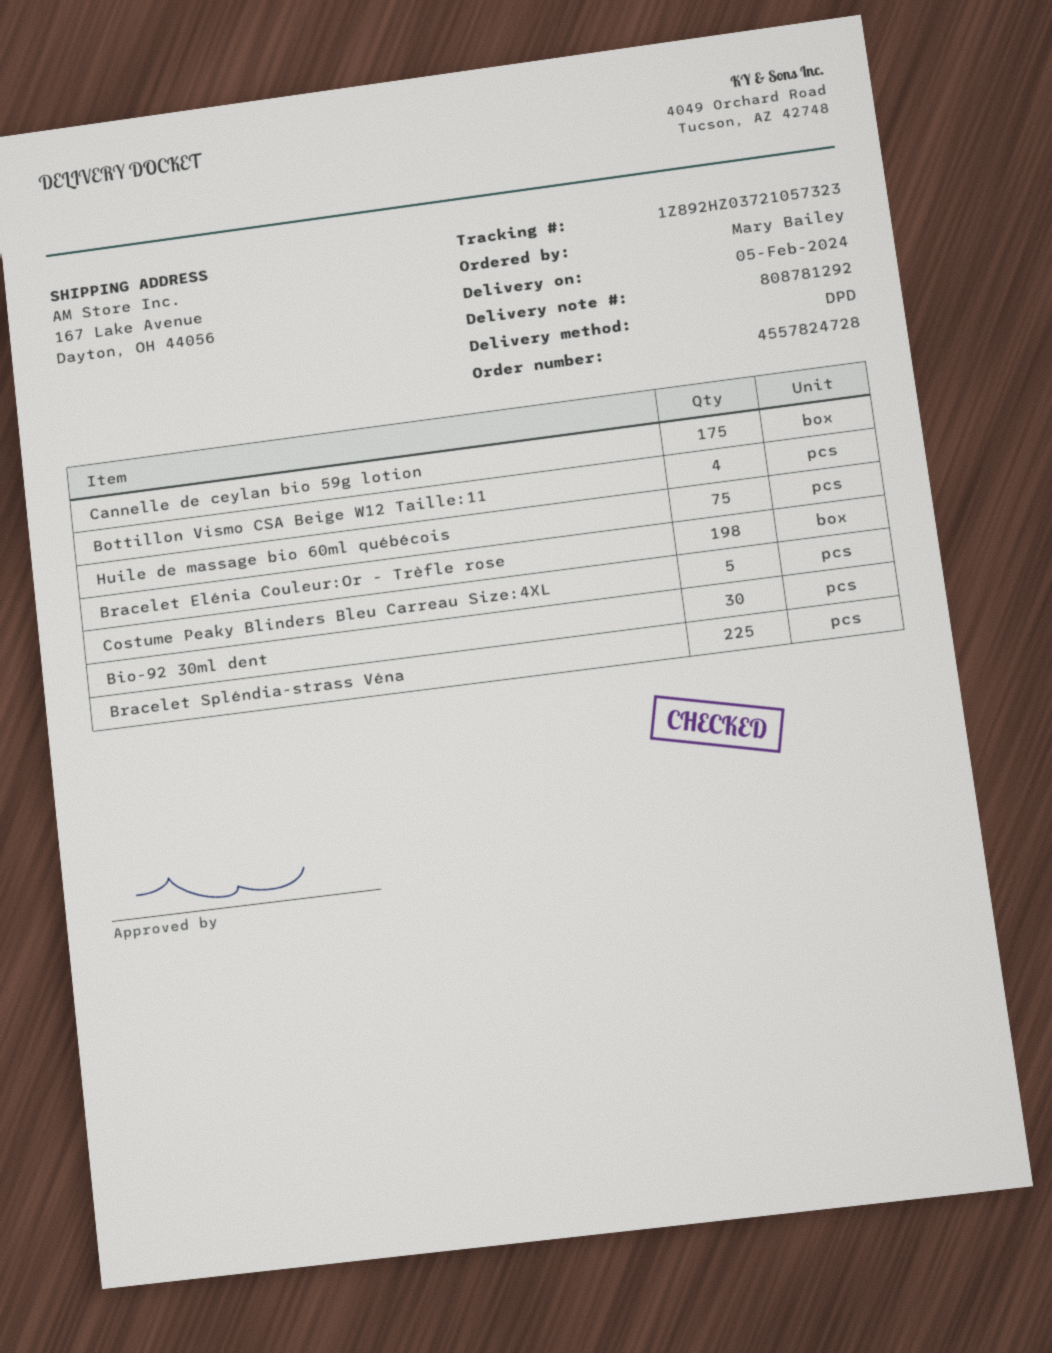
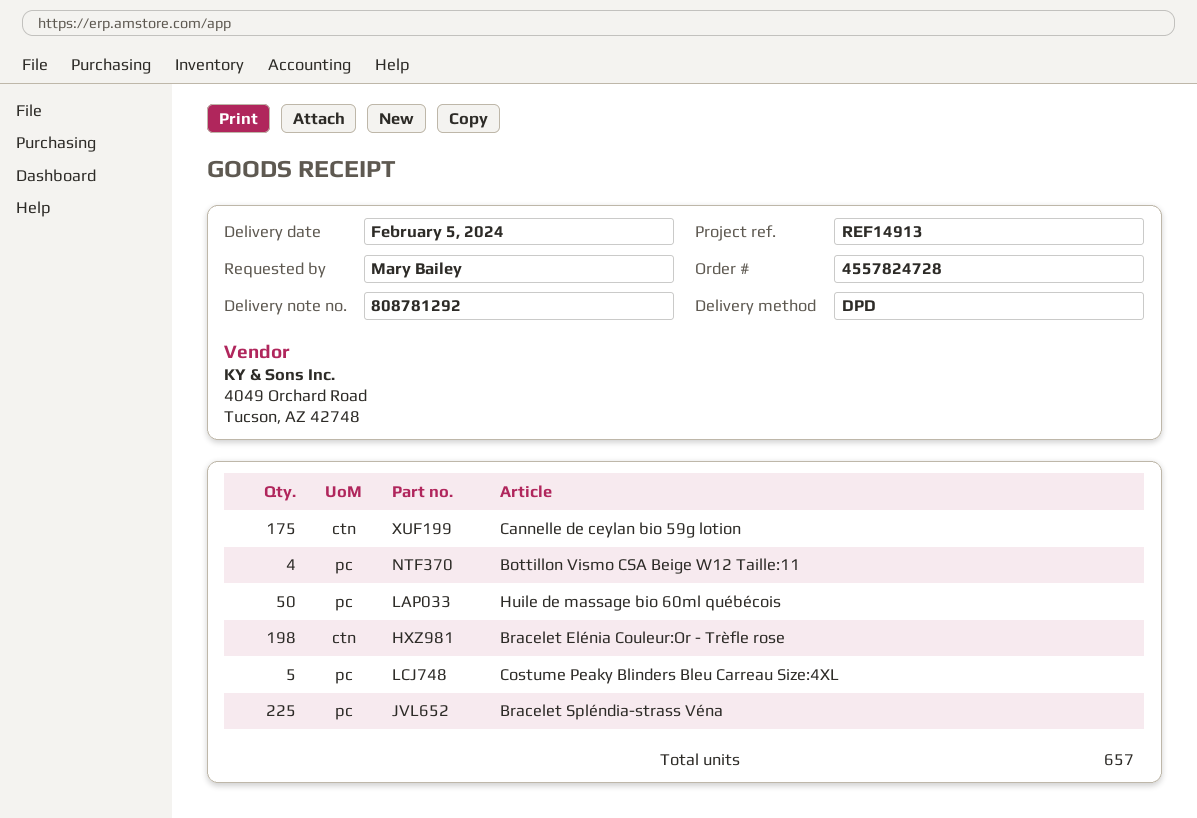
Huile de massage bio 60ml québécois: 75 -> 50
Bio-92 30ml dent: 30 -> none

